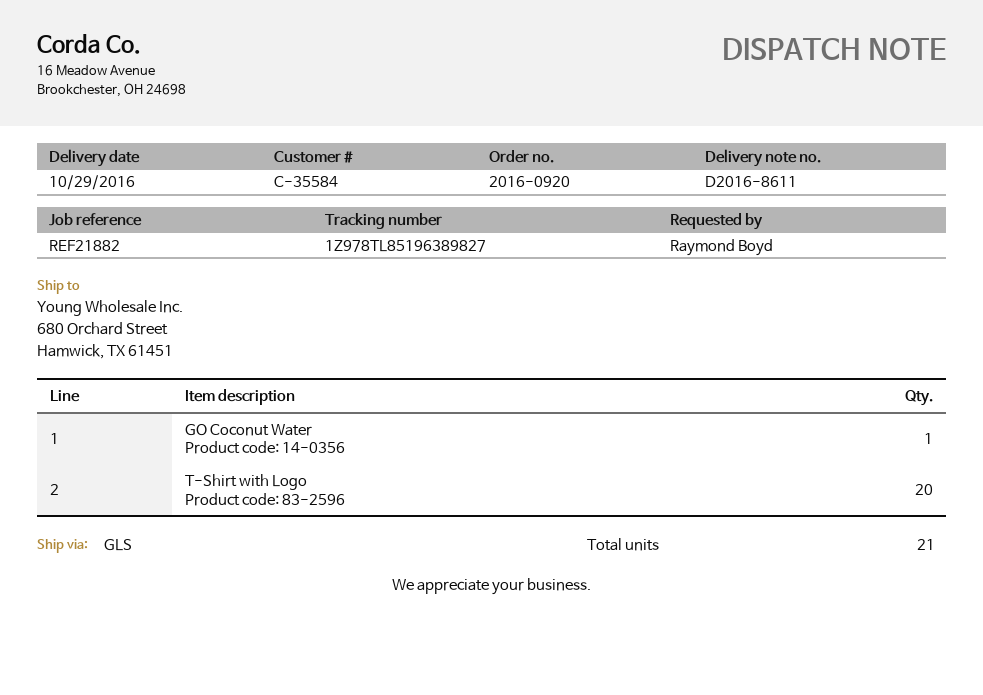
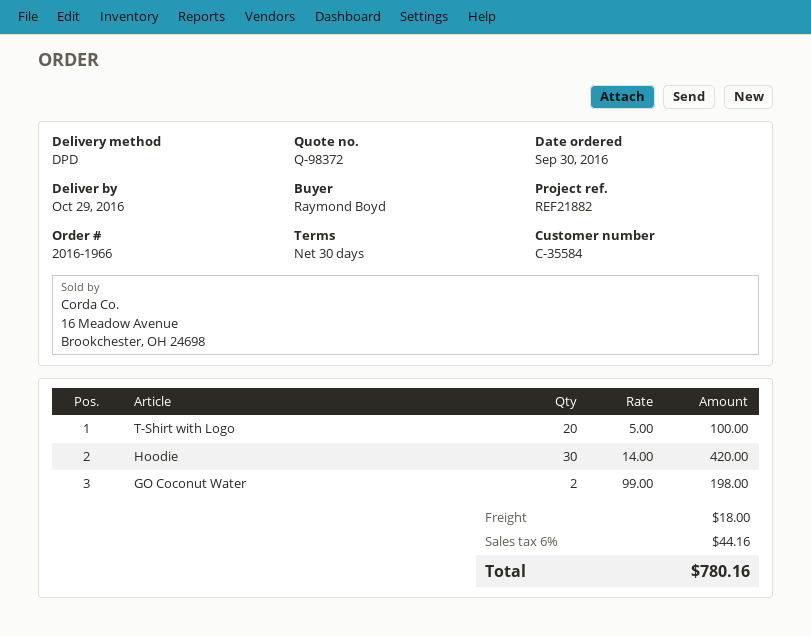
order number: 2016-0920 -> 2016-1966
shipping method: GLS -> DPD
GO Coconut Water: 1 -> 2
Hoodie: none -> 30

